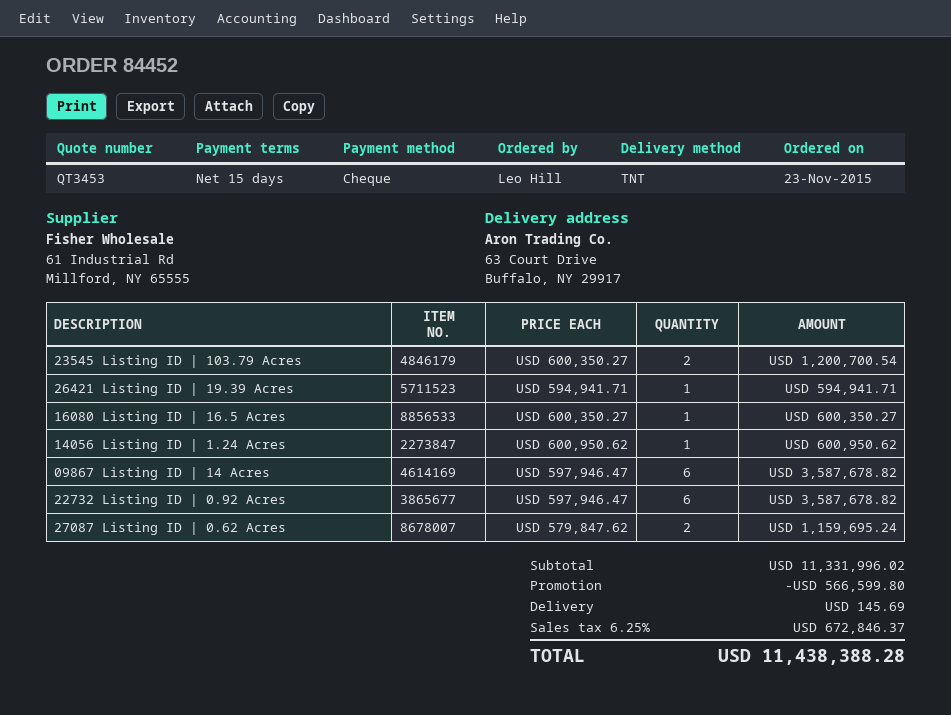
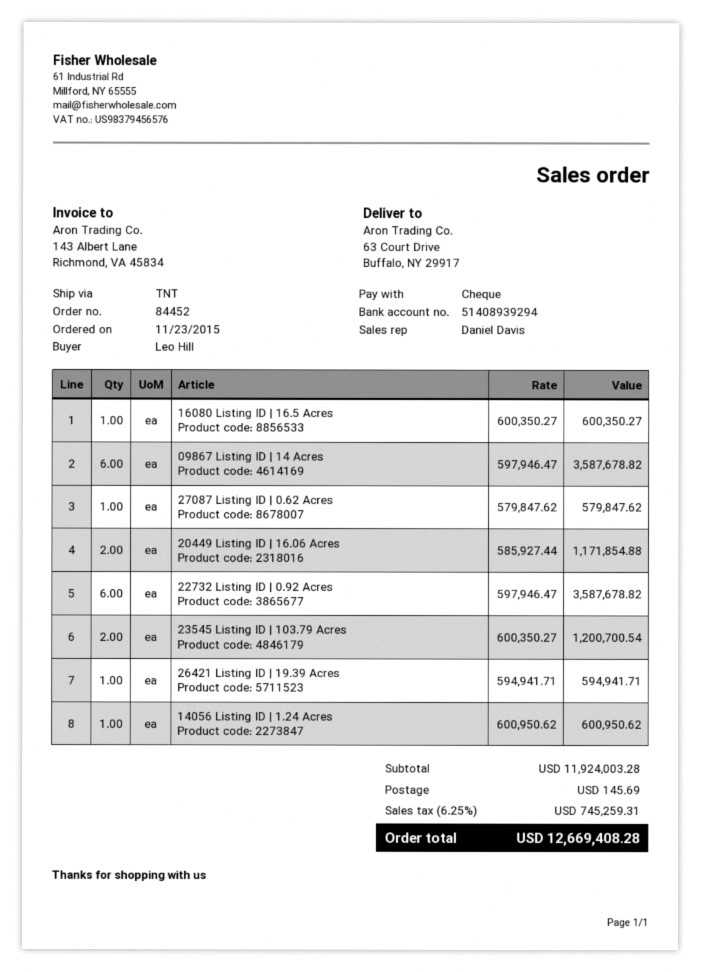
27087 Listing ID | 0.62 Acres: 2 x 579847.62 = 1159695.24 -> 1 x 579847.62 = 579847.62
20449 Listing ID | 16.06 Acres: none -> 2 x 585927.44 = 1171854.88
subtotal: 11331996.02 -> 11924003.28
discount: 566599.80 -> none
tax: 6.25% = 672846.37 -> 6.25% = 745259.31
total: 11438388.28 -> 12669408.28

